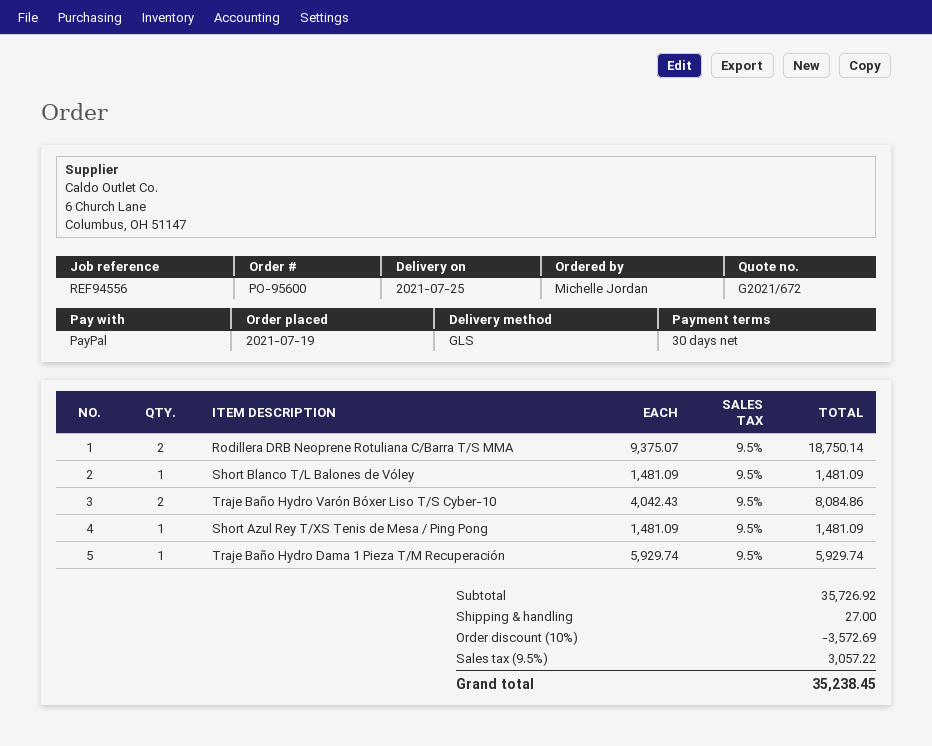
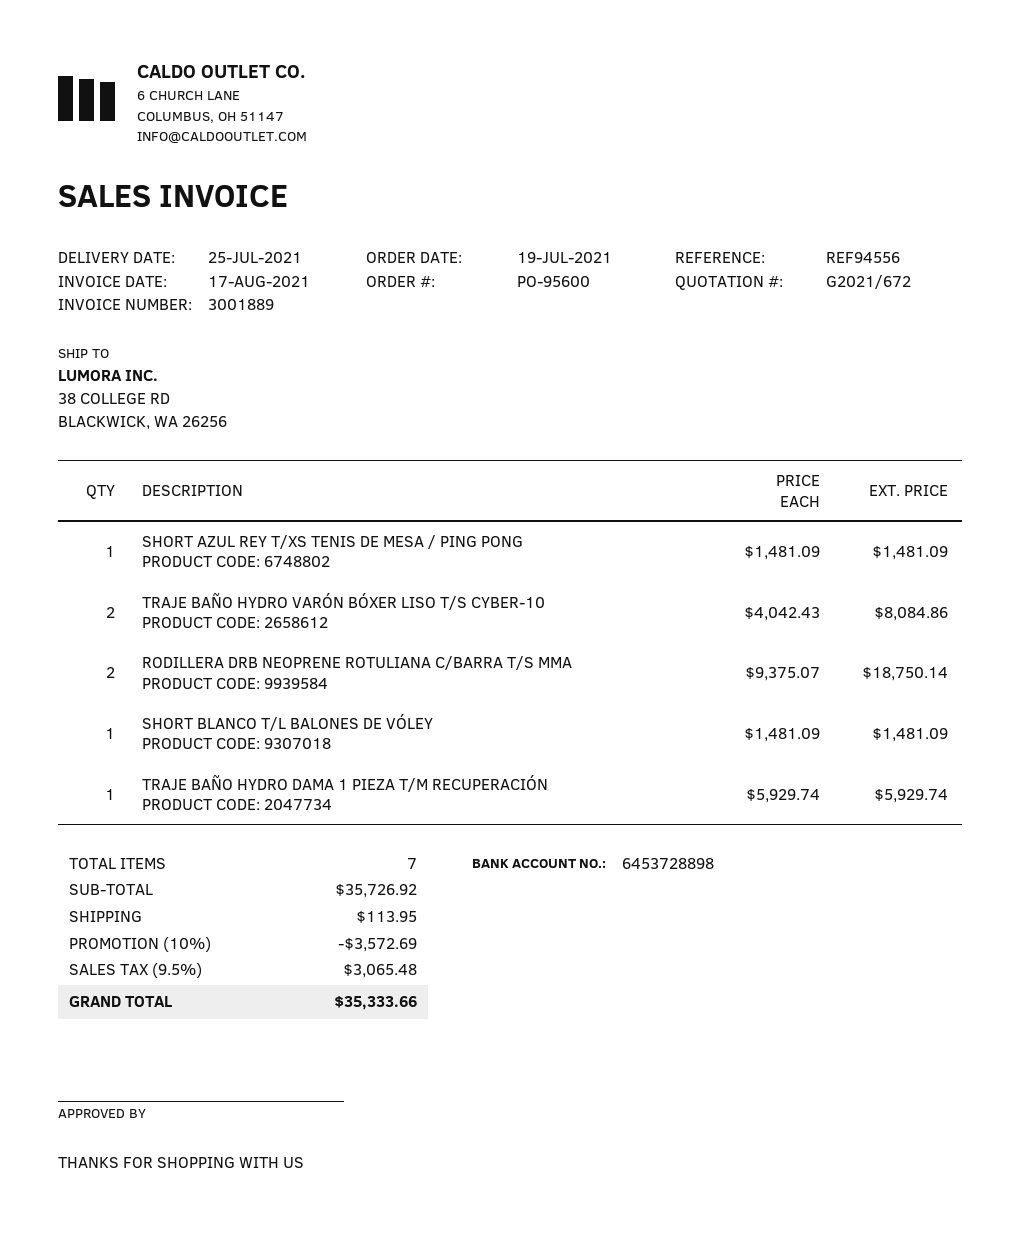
shipping: 27.00 -> 113.95
tax: 9.5% = 3057.22 -> 9.5% = 3065.48
total: 35238.45 -> 35333.66

